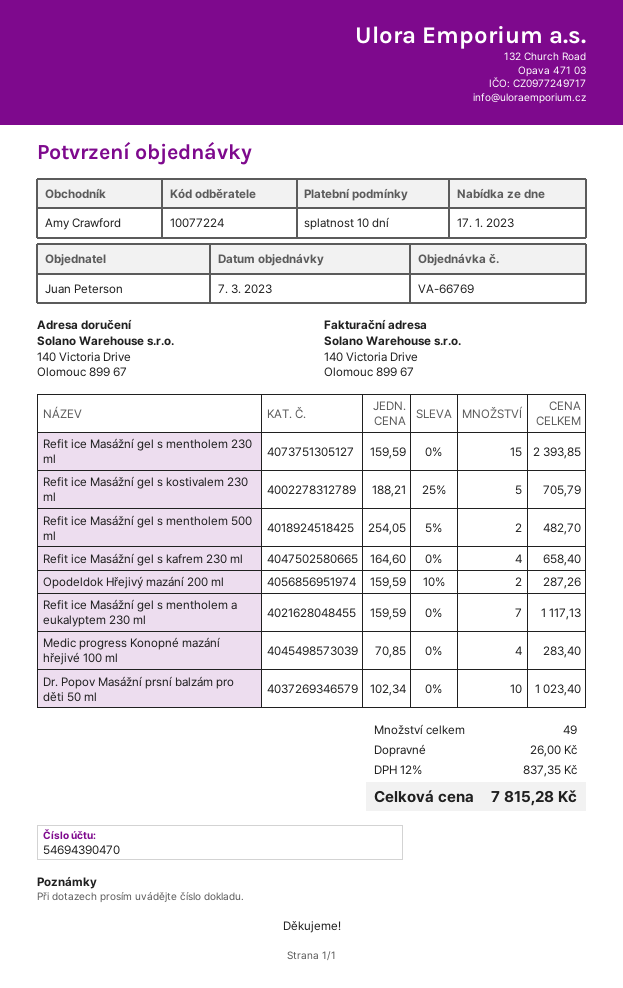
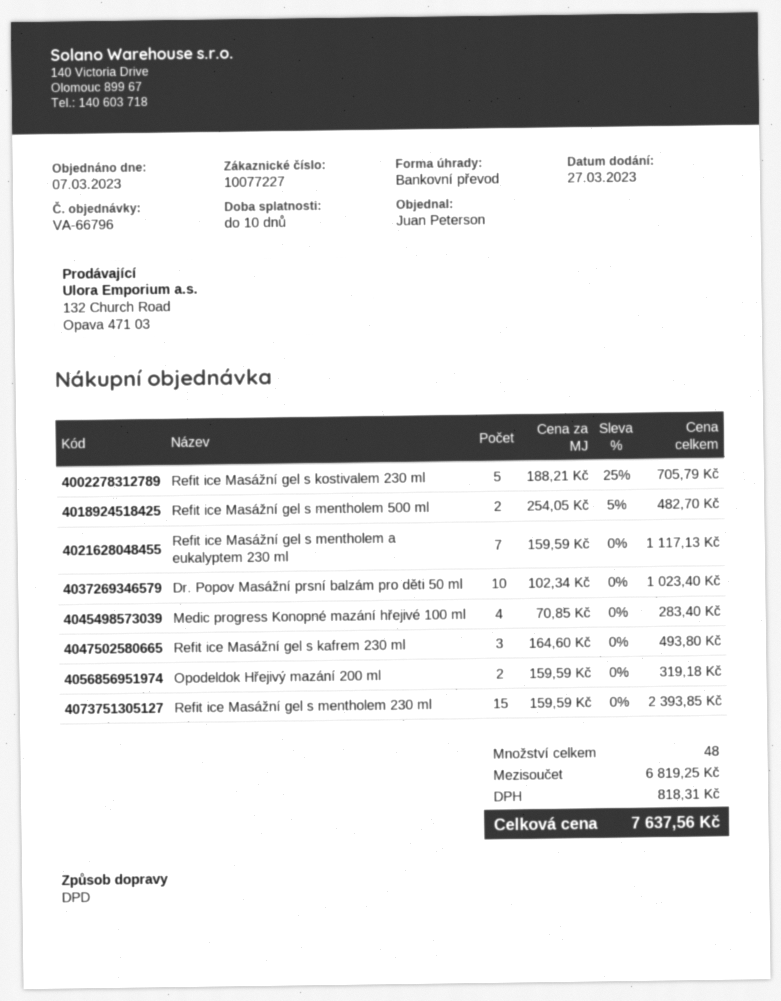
order number: VA-66769 -> VA-66796
customer number: 10077224 -> 10077227
Refit ice Masážní gel s kafrem 230 ml: 4 x 164.60 = 658.40 -> 3 x 164.60 = 493.80
Opodeldok Hřejivý mazání 200 ml: 2 x 159.59 - 10% = 287.26 -> 2 x 159.59 = 319.18
total quantity: 49 -> 48
shipping: 26.00 -> none
tax: 837.35 -> 818.31
total: 7815.28 -> 7637.56

